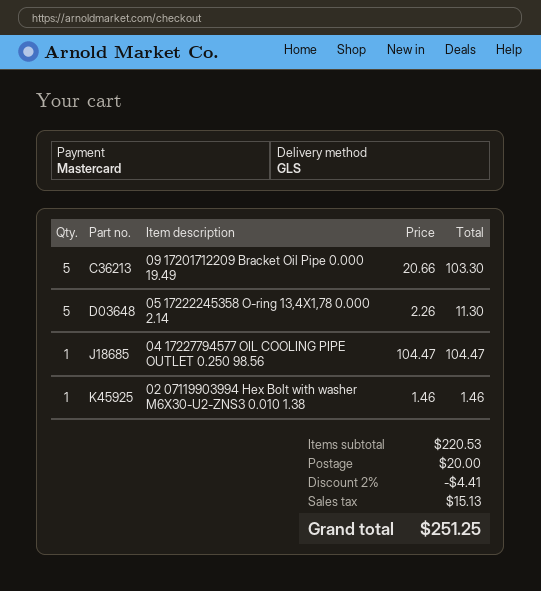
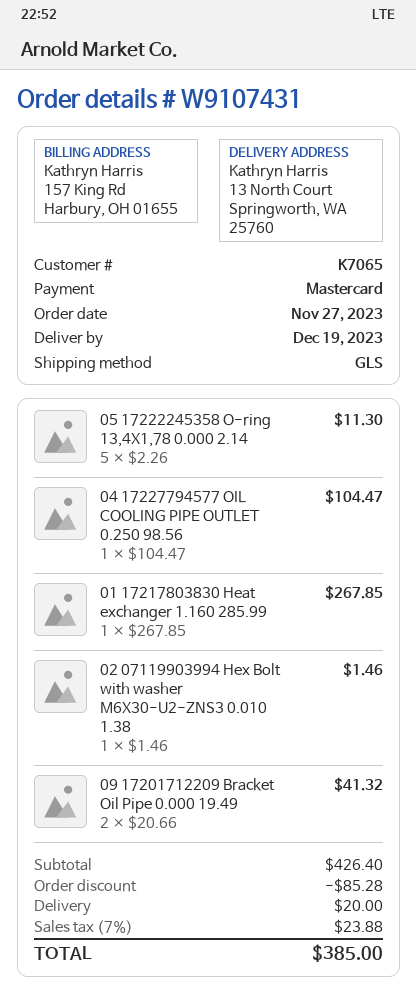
09 17201712209 Bracket Oil Pipe 0.000 19.49: 5 x 20.66 = 103.30 -> 2 x 20.66 = 41.32
01 17217803830 Heat exchanger 1.160 285.99: none -> 1 x 267.85 = 267.85
subtotal: 220.53 -> 426.40
discount: 4.41 -> 85.28
tax: 15.13 -> 23.88
total: 251.25 -> 385.00

